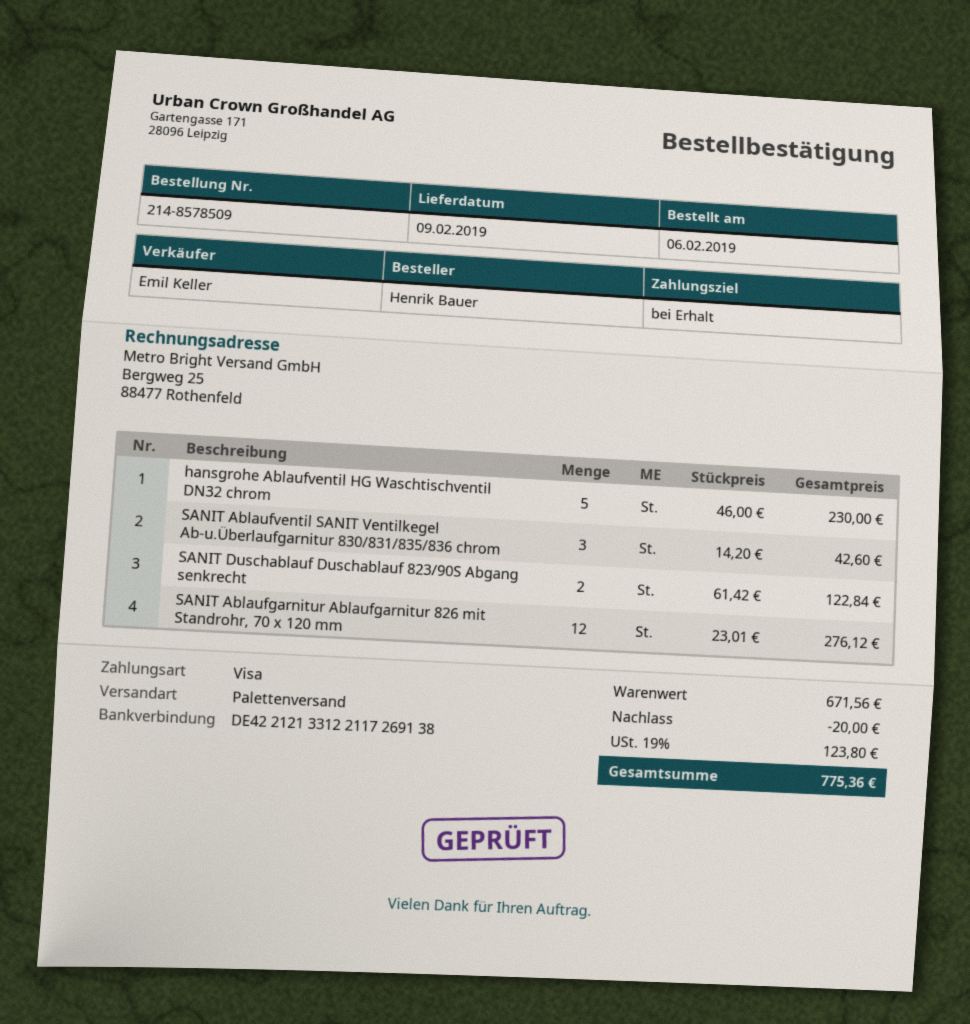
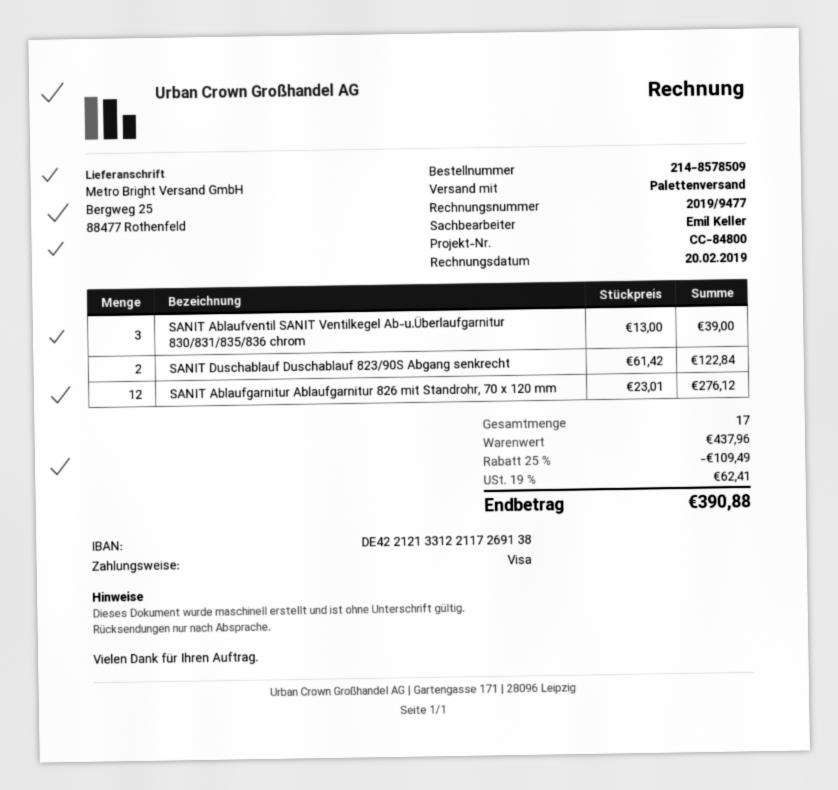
hansgrohe Ablaufventil HG Waschtischventil DN32 chrom: 5 x 46.00 = 230.00 -> none
SANIT Ablaufventil SANIT Ventilkegel Ab-u.Überlaufgarnitur 830/831/835/836 chrom: 3 x 14.20 = 42.60 -> 3 x 13.00 = 39.00
subtotal: 671.56 -> 437.96
discount: 20.00 -> 109.49
tax: 19% = 123.80 -> 19% = 62.41
total: 775.36 -> 390.88

